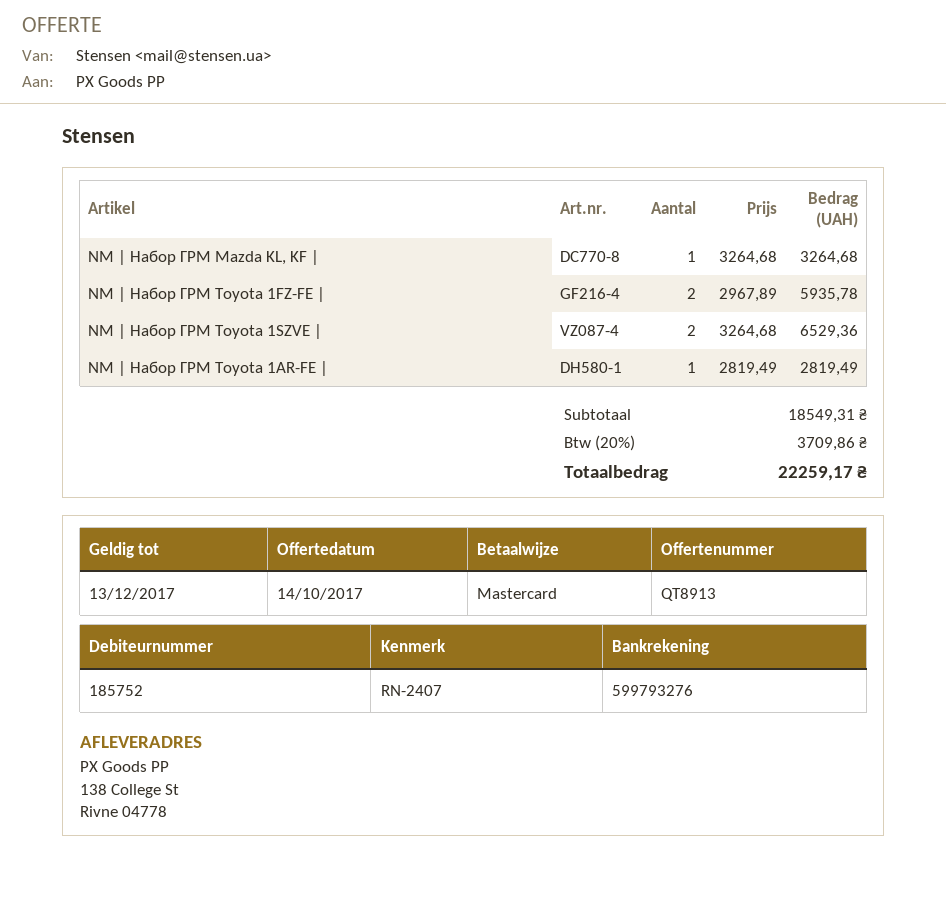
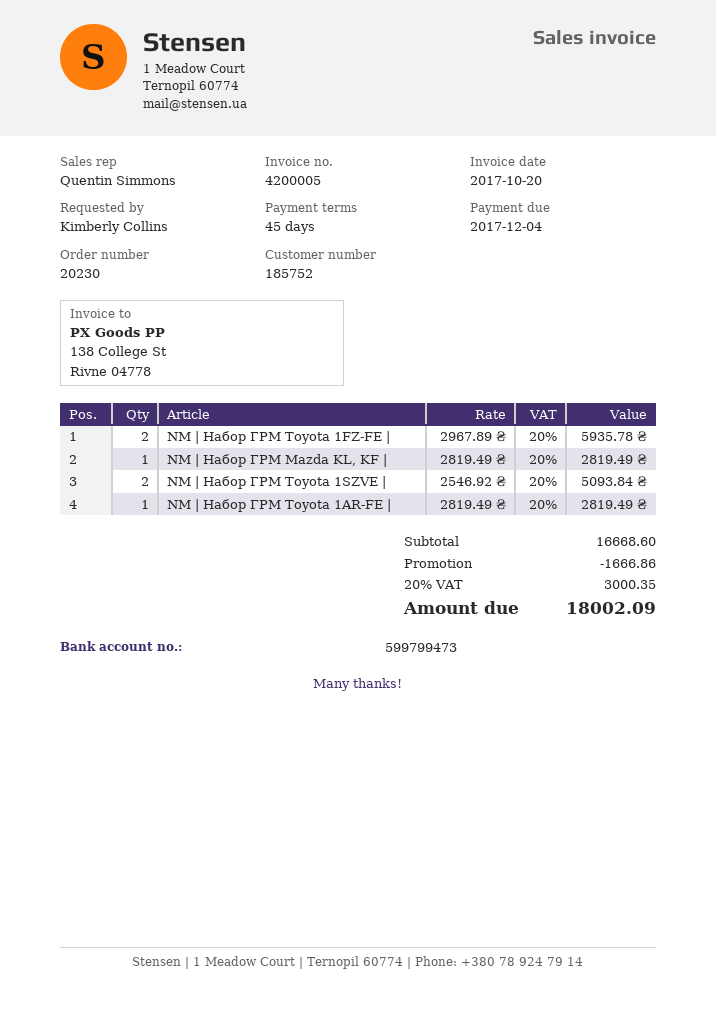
bank account: 599793276 -> 599799473
NM | Набор ГРМ Mazda KL, KF |: 1 x 3264.68 = 3264.68 -> 1 x 2819.49 = 2819.49
NM | Набор ГРМ Toyota 1SZVE |: 2 x 3264.68 = 6529.36 -> 2 x 2546.92 = 5093.84
subtotal: 18549.31 -> 16668.60
discount: none -> 1666.86
tax: 20% = 3709.86 -> 20% = 3000.35
total: 22259.17 -> 18002.09

